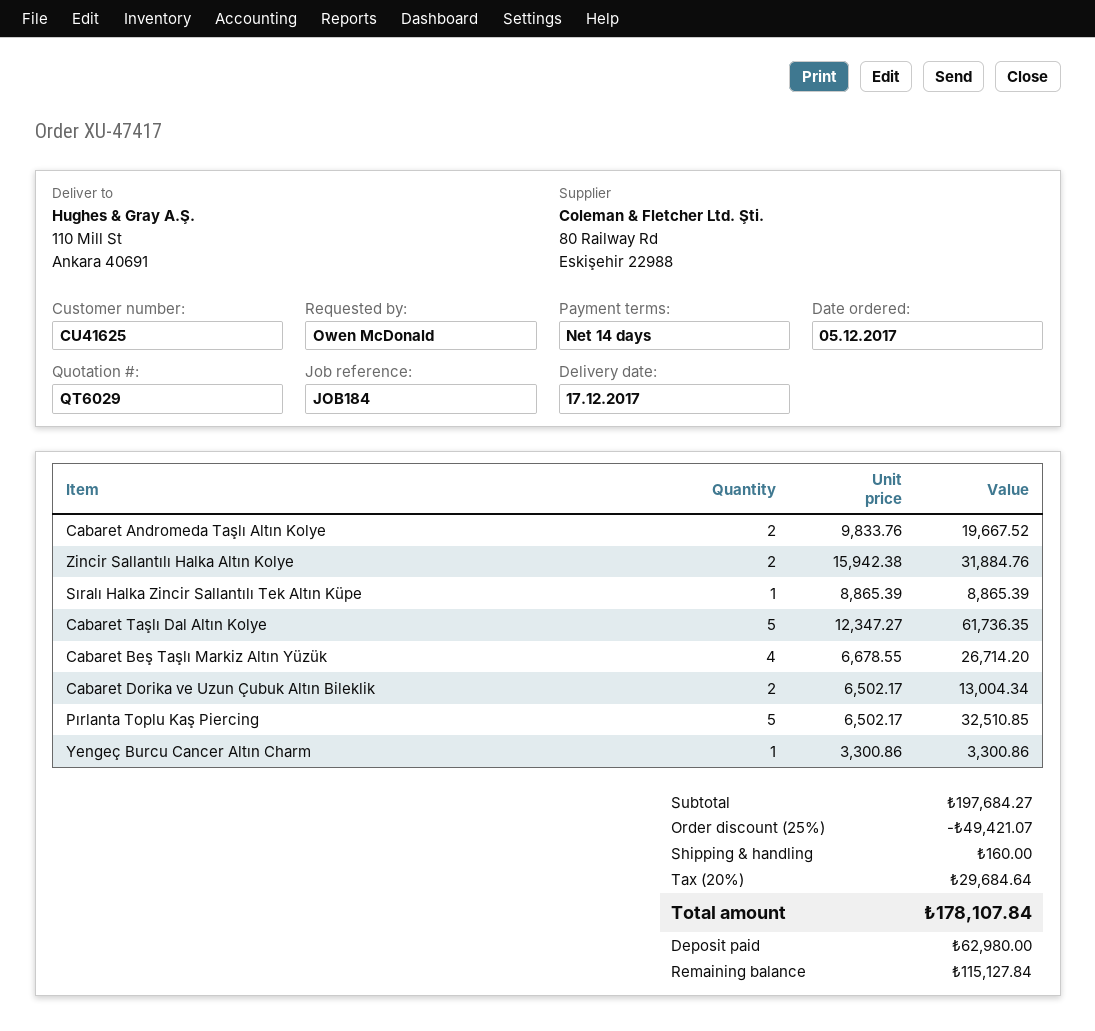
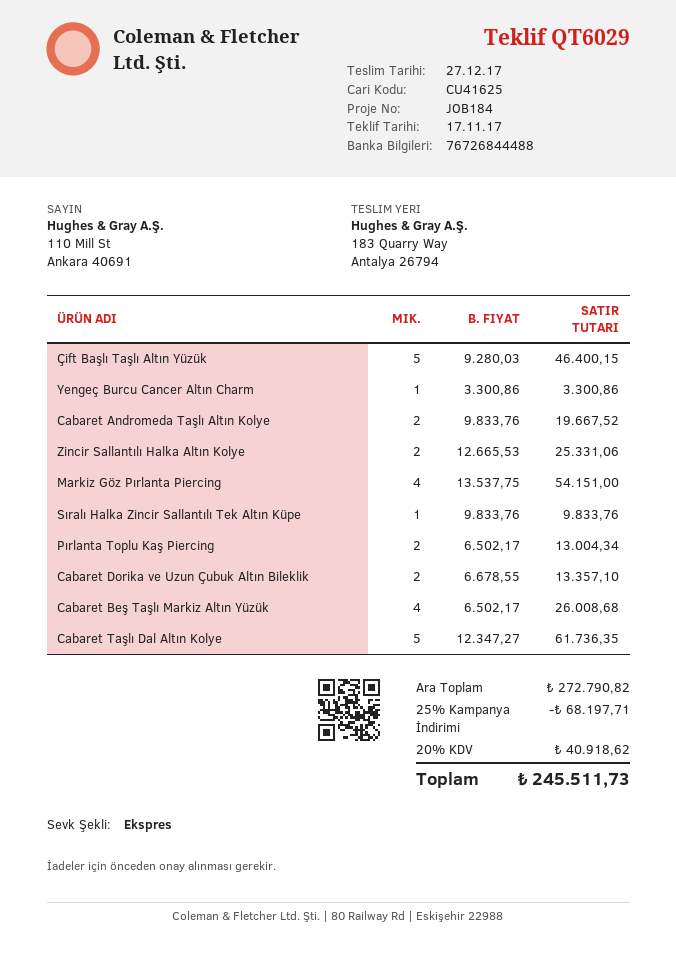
delivery date: 2017-12-17 -> 2017-12-27
ship to: 110 Mill St, Ankara 40691 -> 183 Quarry Way, Antalya 26794
Zincir Sallantılı Halka Altın Kolye: 2 x 15942.38 = 31884.76 -> 2 x 12665.53 = 25331.06
Sıralı Halka Zincir Sallantılı Tek Altın Küpe: 1 x 8865.39 = 8865.39 -> 1 x 9833.76 = 9833.76
Cabaret Beş Taşlı Markiz Altın Yüzük: 4 x 6678.55 = 26714.20 -> 4 x 6502.17 = 26008.68
Cabaret Dorika ve Uzun Çubuk Altın Bileklik: 2 x 6502.17 = 13004.34 -> 2 x 6678.55 = 13357.10
Pırlanta Toplu Kaş Piercing: 5 x 6502.17 = 32510.85 -> 2 x 6502.17 = 13004.34
Çift Başlı Taşlı Altın Yüzük: none -> 5 x 9280.03 = 46400.15
Markiz Göz Pırlanta Piercing: none -> 4 x 13537.75 = 54151.00
subtotal: 197684.27 -> 272790.82
discount: 25% = 49421.07 -> 25% = 68197.71
shipping: 160.00 -> none
tax: 20% = 29684.64 -> 20% = 40918.62
total: 178107.84 -> 245511.73

